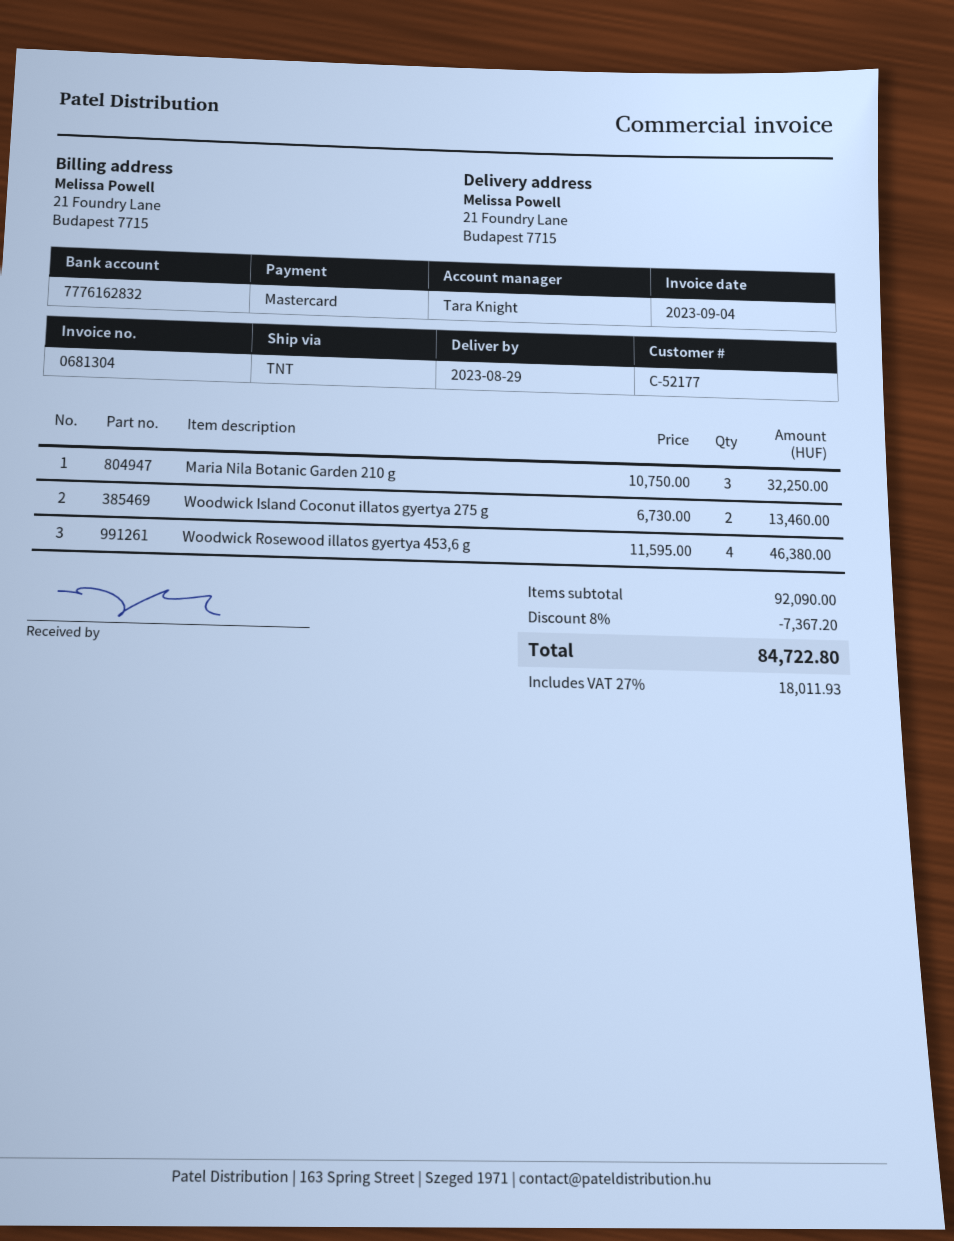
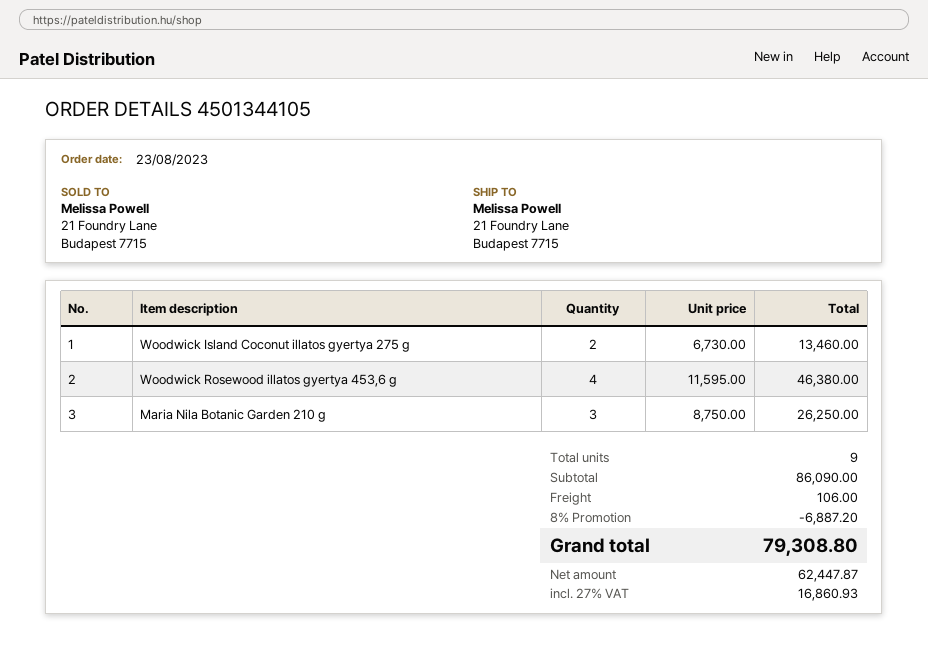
Maria Nila Botanic Garden 210 g: 3 x 10750.00 = 32250.00 -> 3 x 8750.00 = 26250.00
subtotal: 92090.00 -> 86090.00
discount: 8% = 7367.20 -> 8% = 6887.20
shipping: none -> 106.00
tax: 27% = 18011.93 -> 27% = 16860.93
total: 84722.80 -> 79308.80

